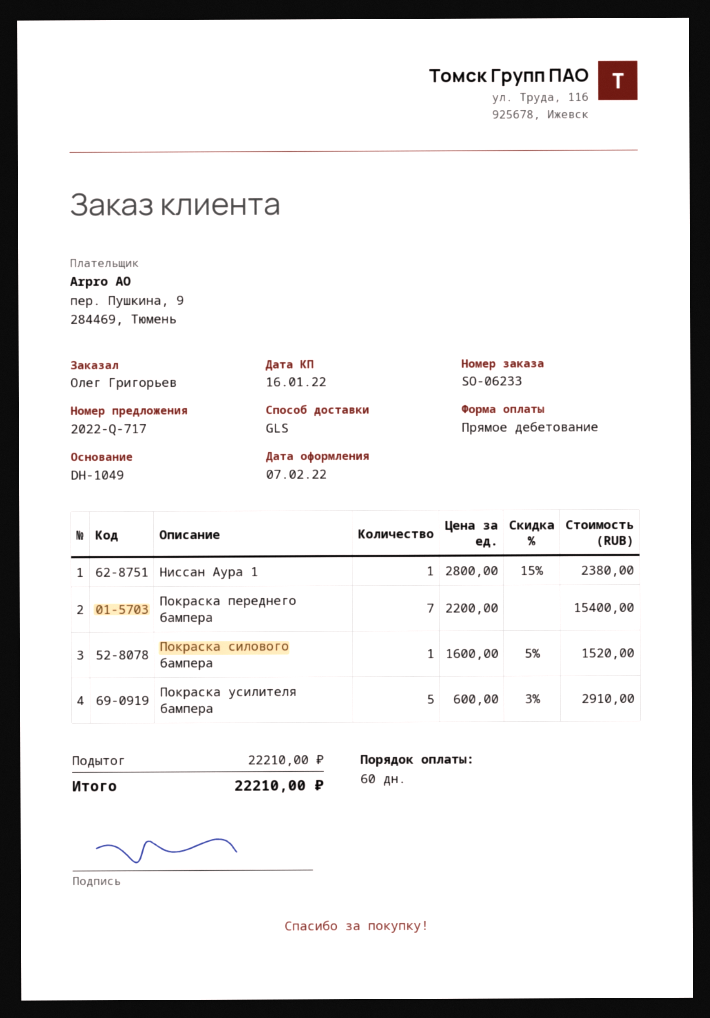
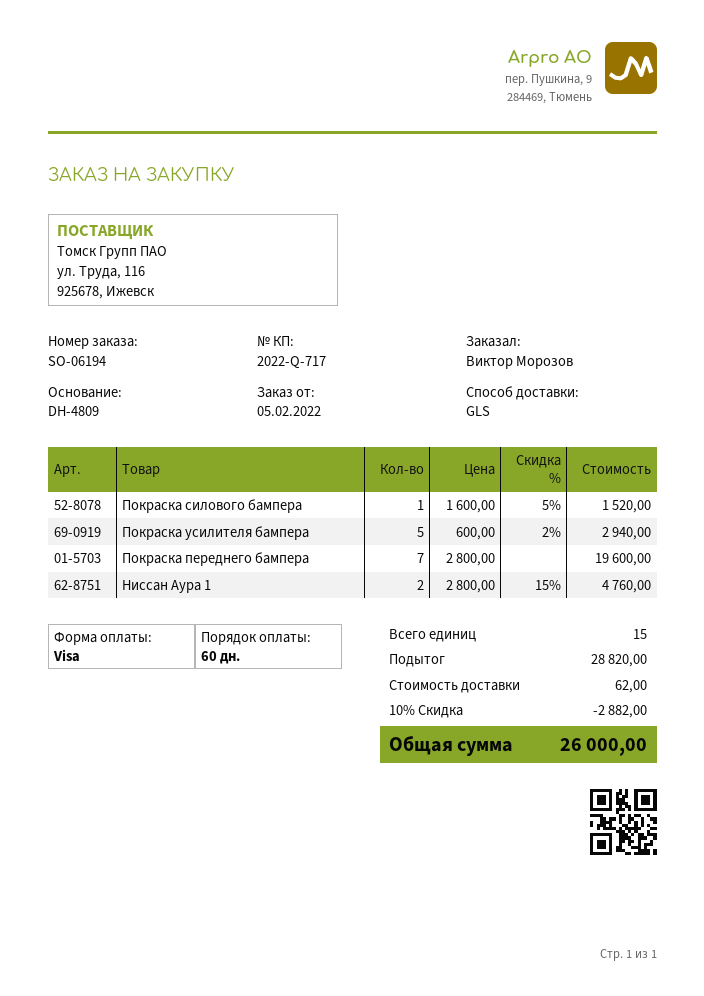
order number: SO-06233 -> SO-06194
order date: 2022-02-07 -> 2022-02-05
reference: DH-1049 -> DH-4809
ordered by: Олег Григорьев -> Виктор Морозов
payment method: direct debit -> Visa
Ниссан Аура 1: 1 x 2800.00 - 15% = 2380.00 -> 2 x 2800.00 - 15% = 4760.00
Покраска переднего бампера: 7 x 2200.00 = 15400.00 -> 7 x 2800.00 = 19600.00
Покраска усилителя бампера: 5 x 600.00 - 3% = 2910.00 -> 5 x 600.00 - 2% = 2940.00
subtotal: 22210.00 -> 28820.00
discount: none -> 10% = 2882.00
shipping: none -> 62.00
total: 22210.00 -> 26000.00

